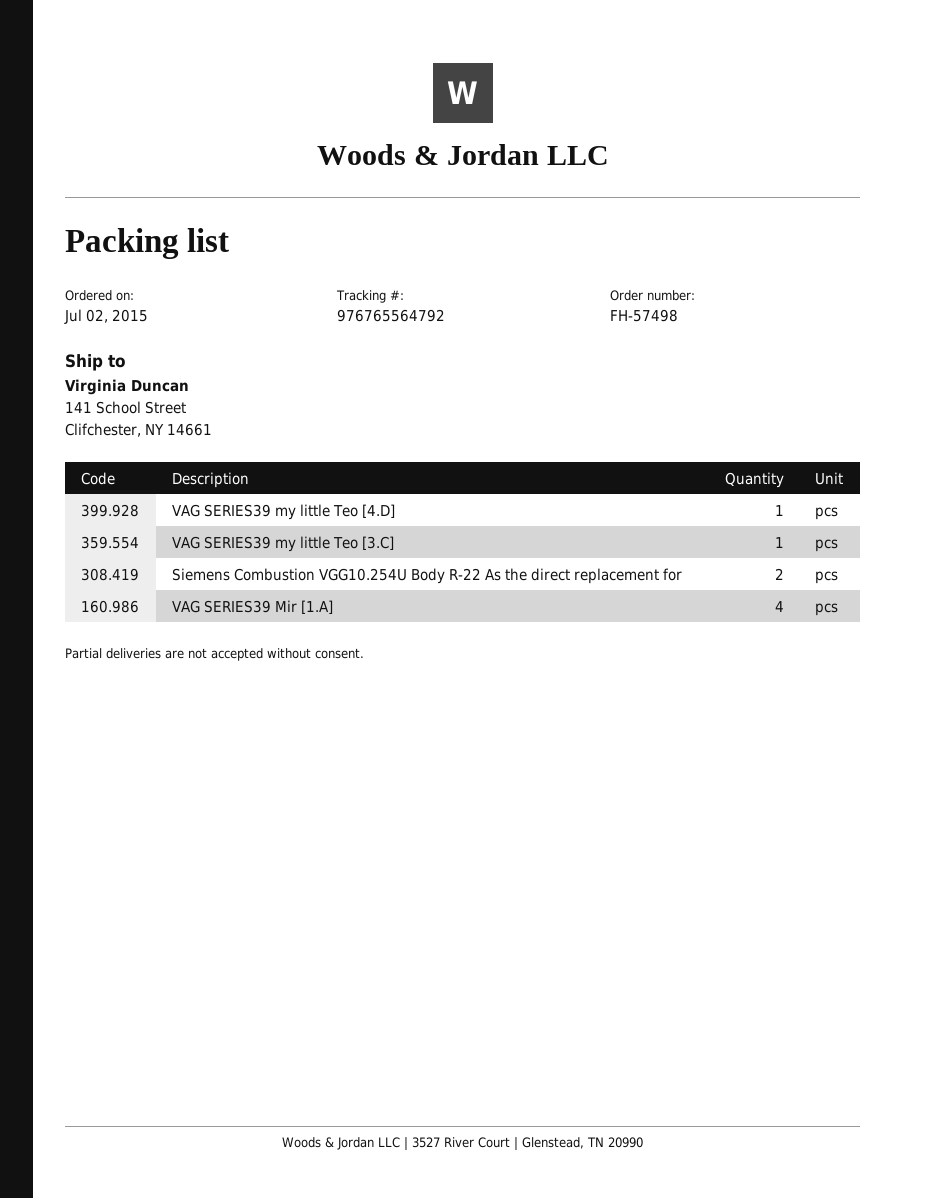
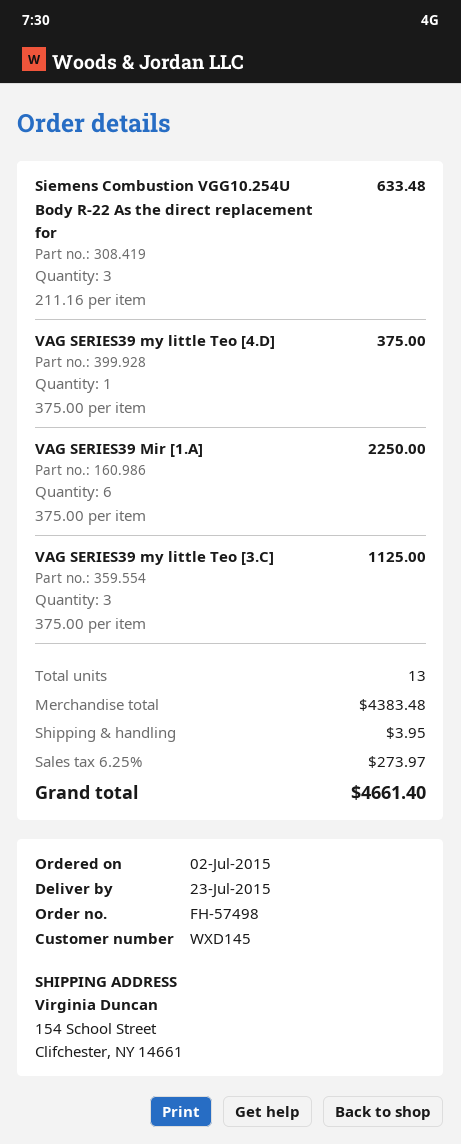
ship to: 141 School Street, Clifchester, NY 14661 -> 154 School Street, Clifchester, NY 14661
VAG SERIES39 my little Teo [3.C]: 1 -> 3
Siemens Combustion VGG10.254U Body R-22 As the direct replacement for: 2 -> 3
VAG SERIES39 Mir [1.A]: 4 -> 6

